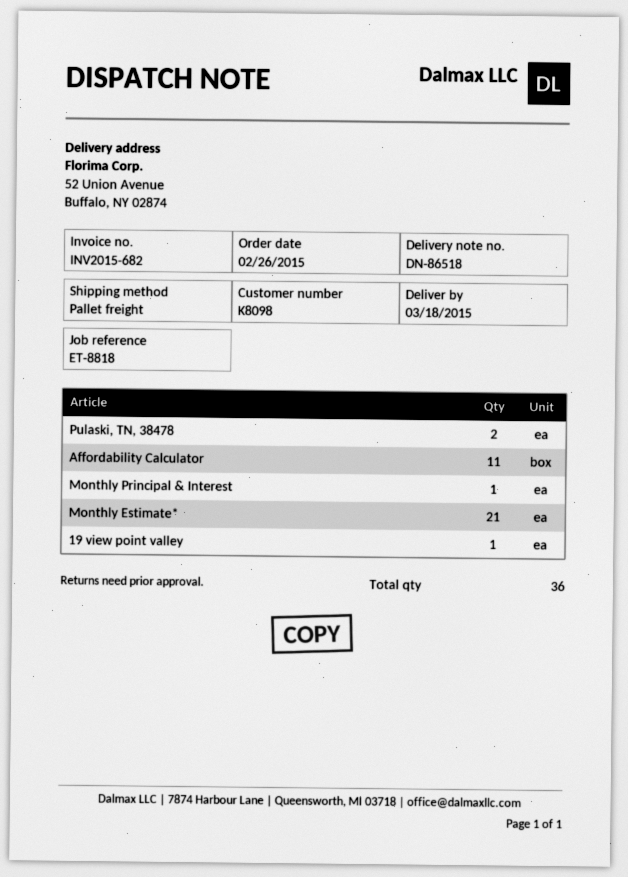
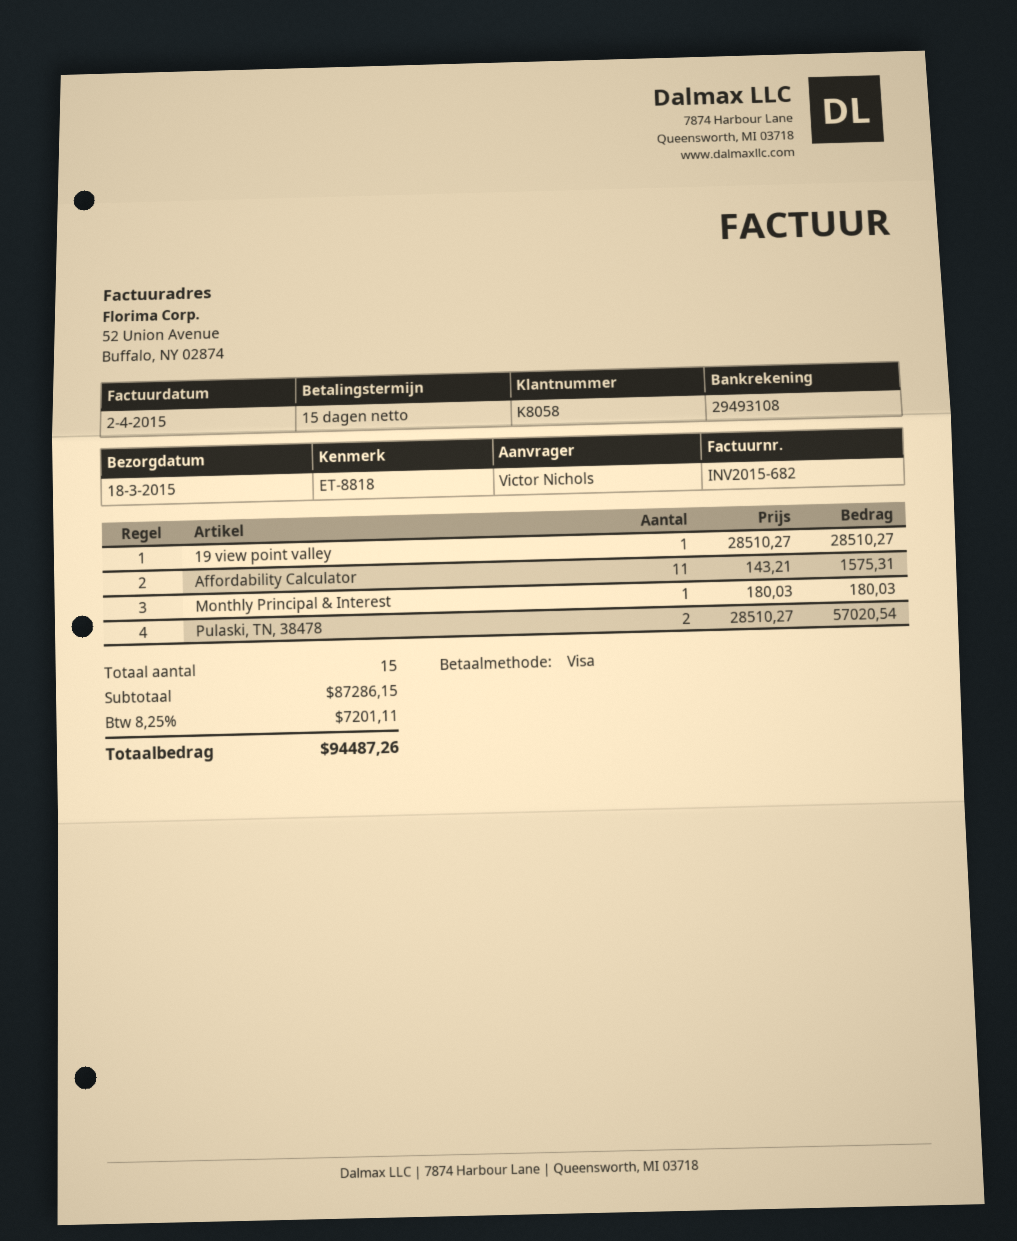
customer number: K8098 -> K8058
Monthly Estimate*: 21 -> none
total quantity: 36 -> 15

